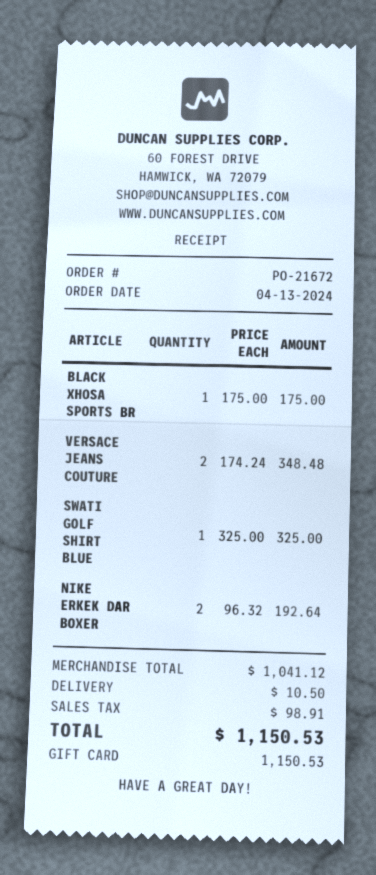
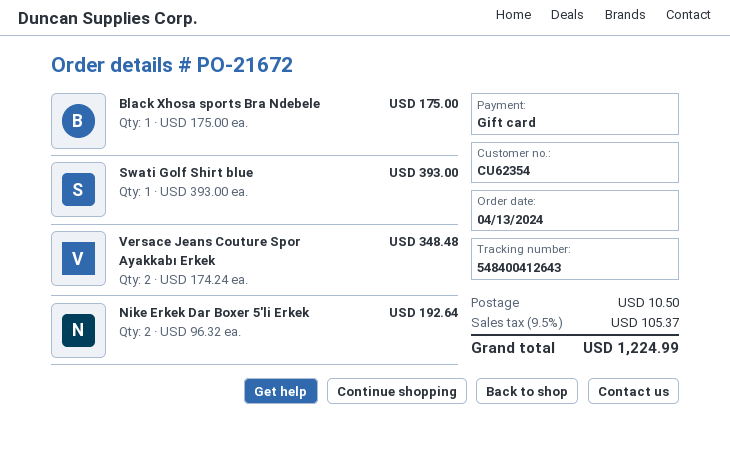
SWATI GOLF SHIRT BLUE: 1 x 325.00 = 325.00 -> 1 x 393.00 = 393.00
tax: 98.91 -> 105.37
total: 1150.53 -> 1224.99

